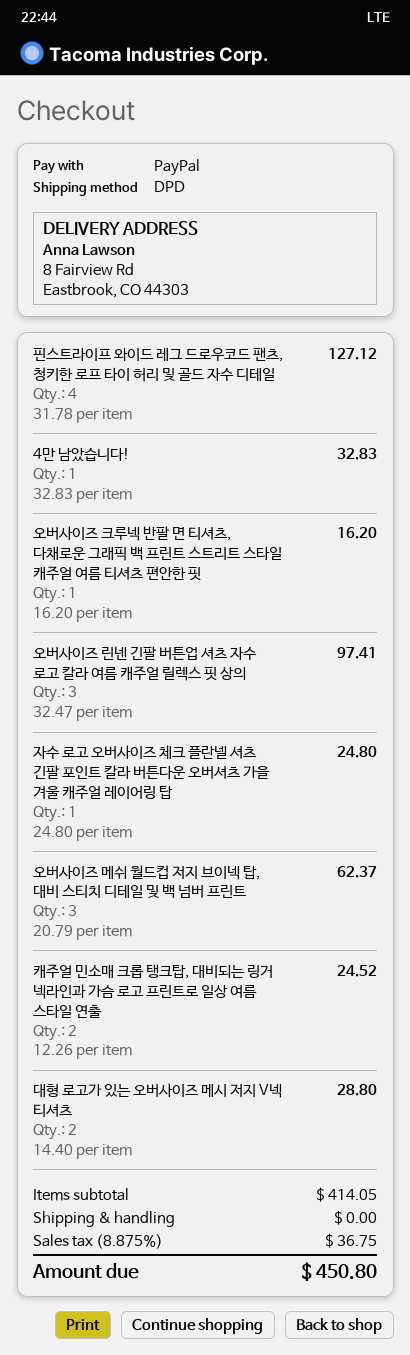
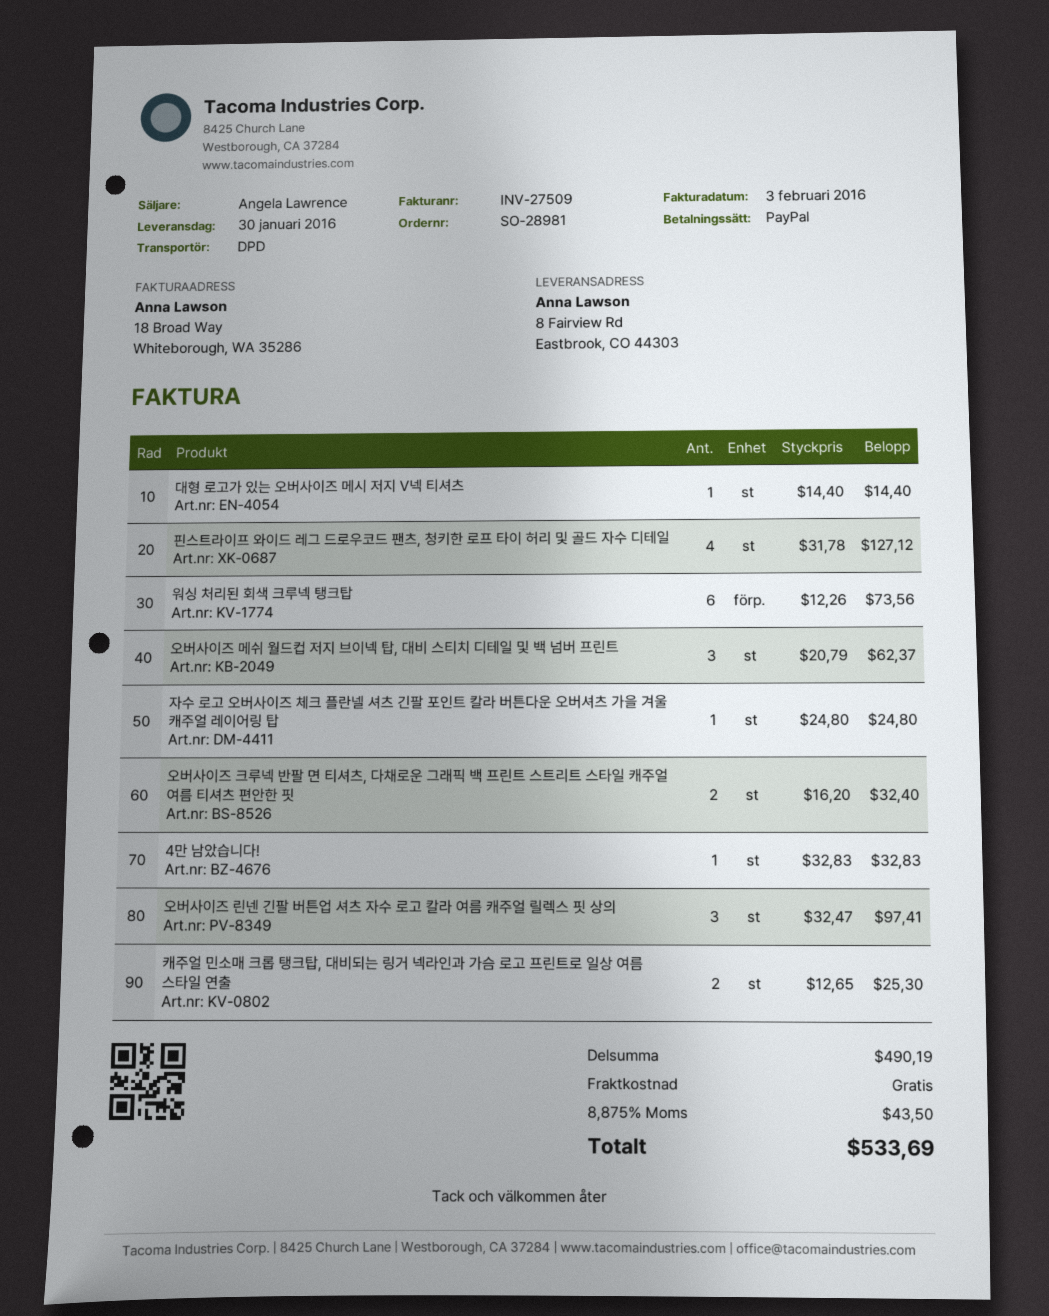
오버사이즈 크루넥 반팔 면 티셔츠, 다채로운 그래픽 백 프린트 스트리트 스타일 캐주얼 여름 티셔츠 편안한 핏: 1 x 16.20 = 16.20 -> 2 x 16.20 = 32.40
캐주얼 민소매 크롭 탱크탑, 대비되는 링거 넥라인과 가슴 로고 프린트로 일상 여름 스타일 연출: 2 x 12.26 = 24.52 -> 2 x 12.65 = 25.30
대형 로고가 있는 오버사이즈 메시 저지 V넥 티셔츠: 2 x 14.40 = 28.80 -> 1 x 14.40 = 14.40
워싱 처리된 회색 크루넥 탱크탑: none -> 6 x 12.26 = 73.56
subtotal: 414.05 -> 490.19
tax: 8.875% = 36.75 -> 8.875% = 43.50
total: 450.80 -> 533.69

